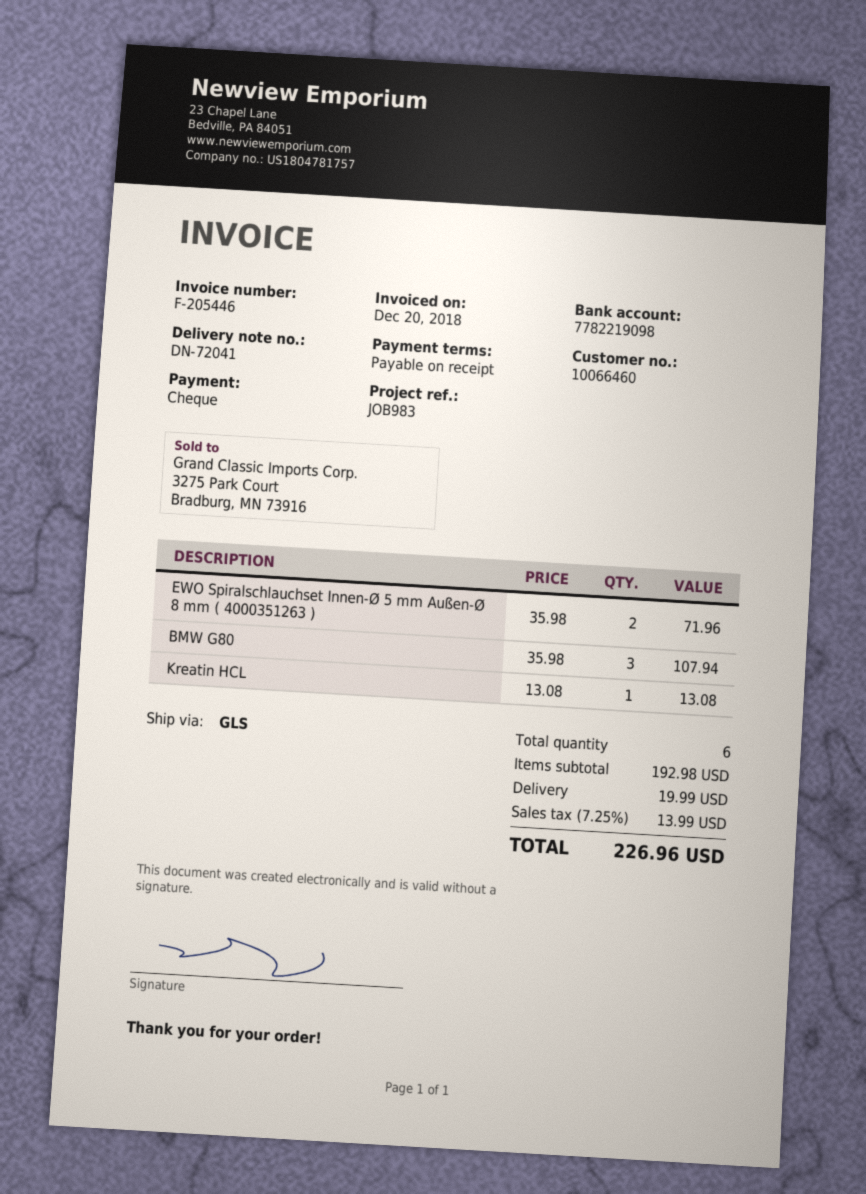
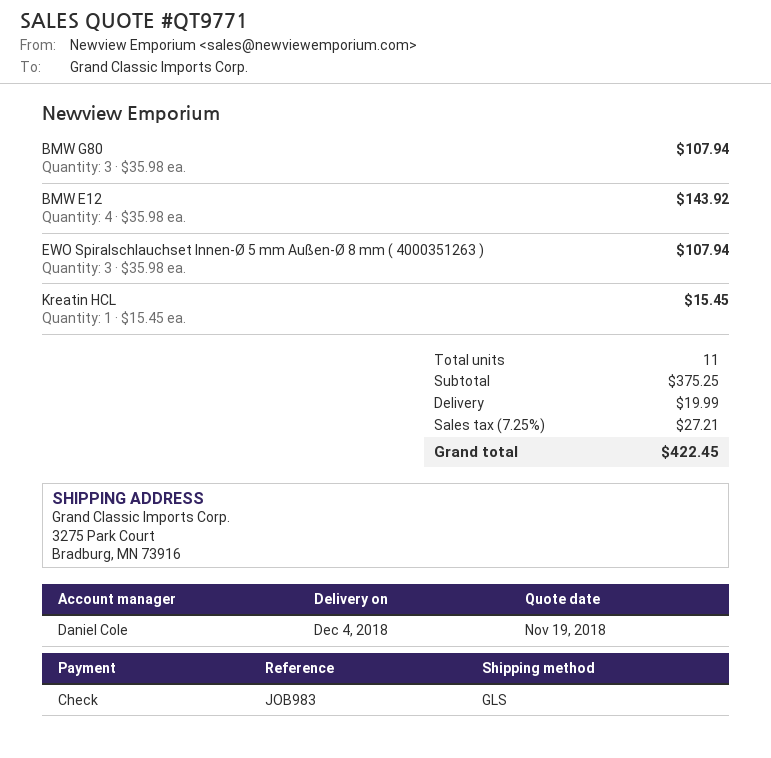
EWO Spiralschlauchset Innen-Ø 5 mm Außen-Ø 8 mm ( 4000351263 ): 2 x 35.98 = 71.96 -> 3 x 35.98 = 107.94
Kreatin HCL: 1 x 13.08 = 13.08 -> 1 x 15.45 = 15.45
BMW E12: none -> 4 x 35.98 = 143.92
total quantity: 6 -> 11
subtotal: 192.98 -> 375.25
tax: 7.25% = 13.99 -> 7.25% = 27.21
total: 226.96 -> 422.45

